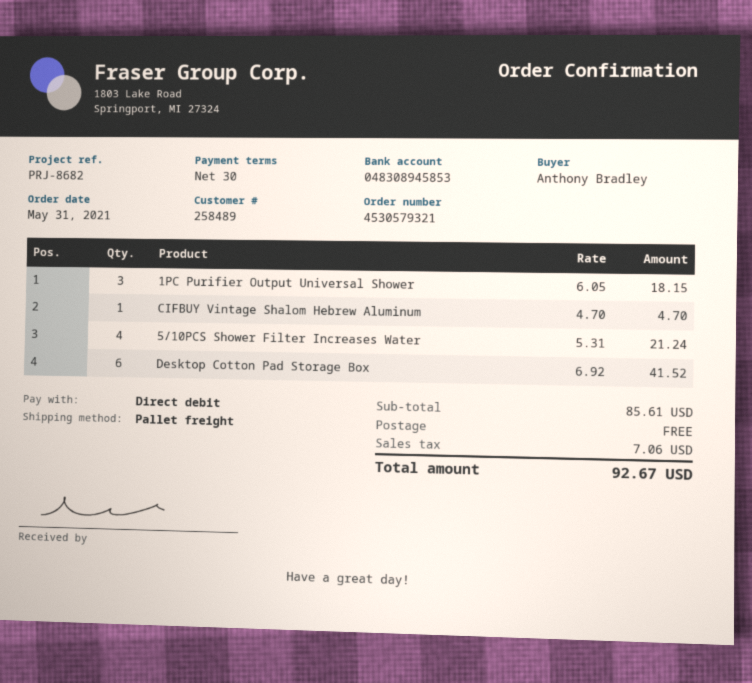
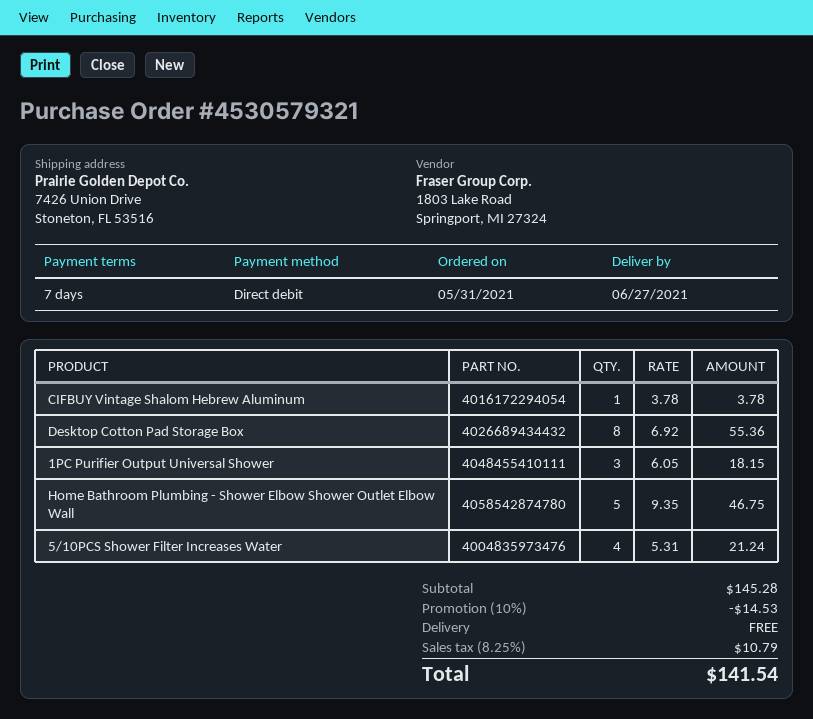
payment terms: 30 days -> 7 days
CIFBUY Vintage Shalom Hebrew Aluminum: 1 x 4.70 = 4.70 -> 1 x 3.78 = 3.78
Desktop Cotton Pad Storage Box: 6 x 6.92 = 41.52 -> 8 x 6.92 = 55.36
Home Bathroom Plumbing - Shower Elbow Shower Outlet Elbow Wall: none -> 5 x 9.35 = 46.75
subtotal: 85.61 -> 145.28
discount: none -> 10% = 14.53
tax: 7.06 -> 10.79
total: 92.67 -> 141.54

